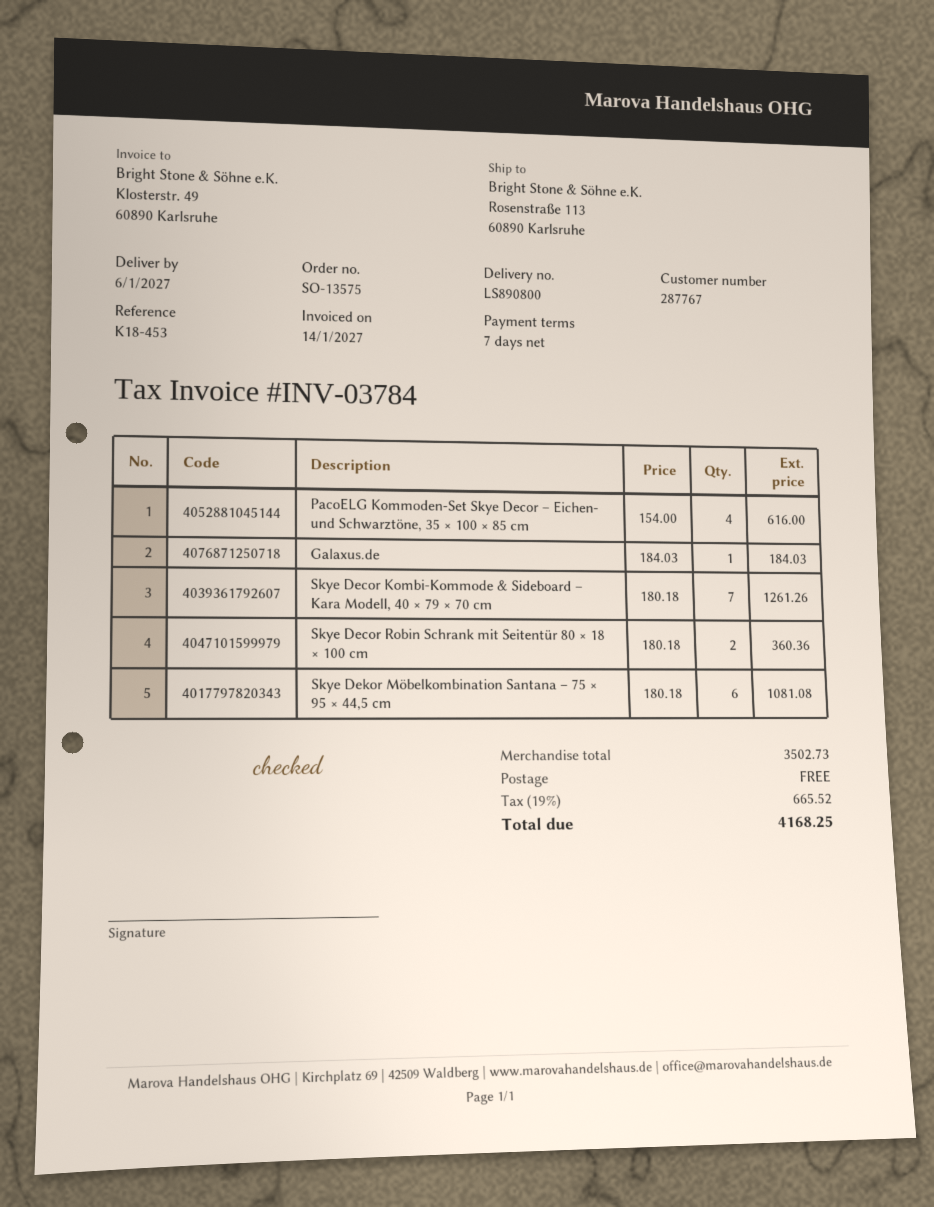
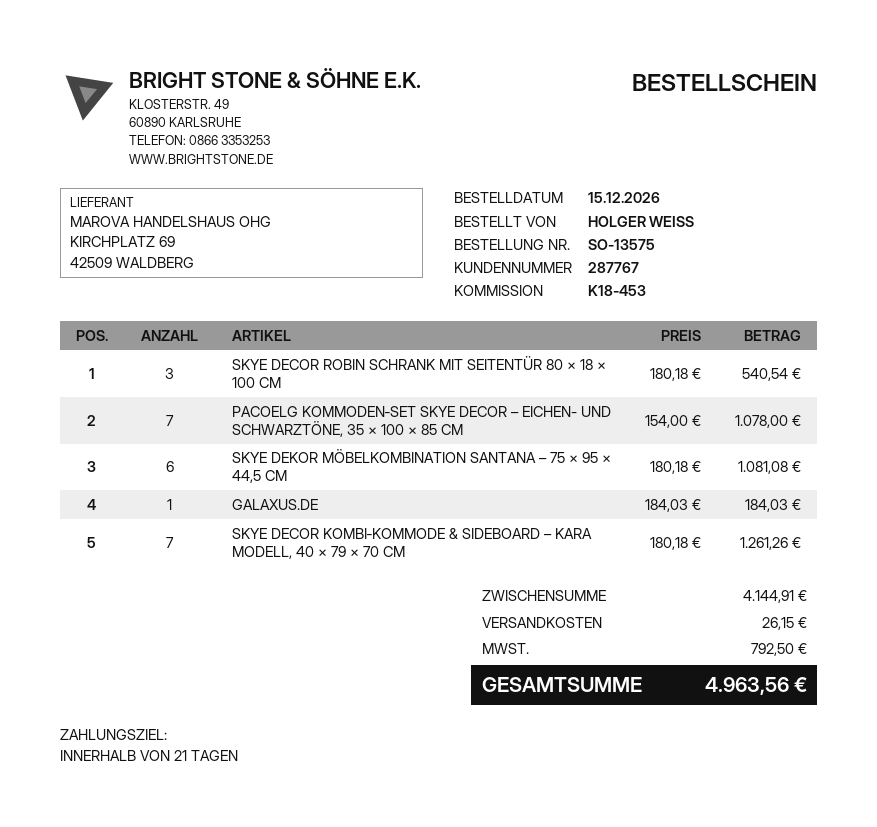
payment terms: 7 days -> 21 days
PacoELG Kommoden‑Set Skye Decor – Eichen- und Schwarztöne, 35 × 100 × 85 cm: 4 x 154.00 = 616.00 -> 7 x 154.00 = 1078.00
Skye Decor Robin Schrank mit Seitentür 80 × 18 × 100 cm: 2 x 180.18 = 360.36 -> 3 x 180.18 = 540.54
subtotal: 3502.73 -> 4144.91
shipping: 0.00 -> 26.15
tax: 665.52 -> 792.50
total: 4168.25 -> 4963.56

